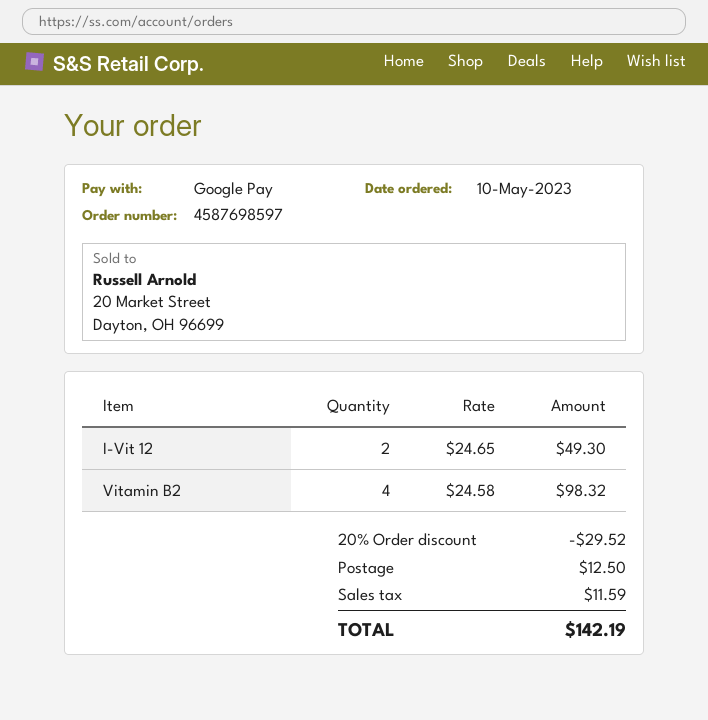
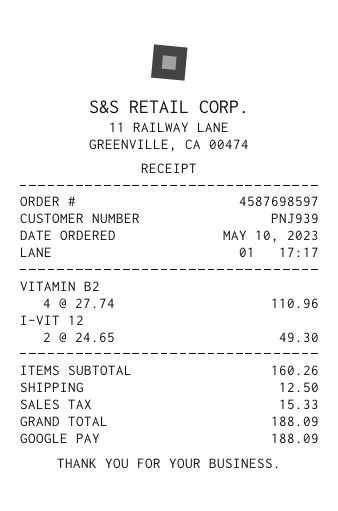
Vitamin B2: 4 x 24.58 = 98.32 -> 4 x 27.74 = 110.96
discount: 20% = 29.52 -> none
tax: 11.59 -> 15.33
total: 142.19 -> 188.09

